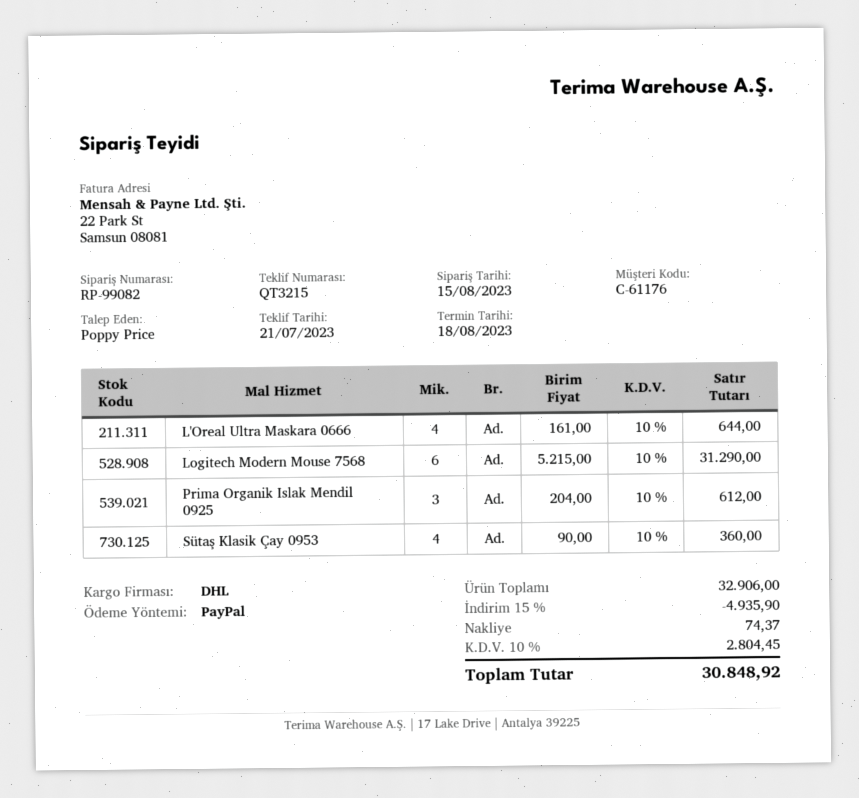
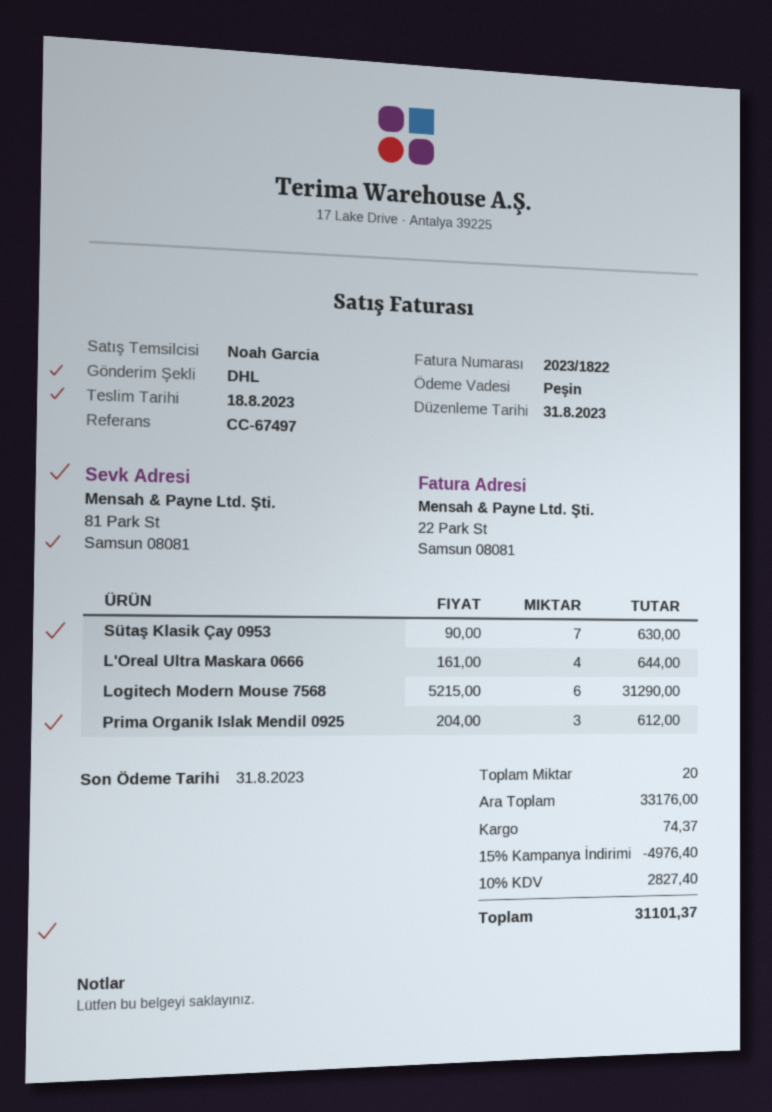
Sütaş Klasik Çay 0953: 4 x 90.00 = 360.00 -> 7 x 90.00 = 630.00
subtotal: 32906.00 -> 33176.00
discount: 15% = 4935.90 -> 15% = 4976.40
tax: 10% = 2804.45 -> 10% = 2827.40
total: 30848.92 -> 31101.37

